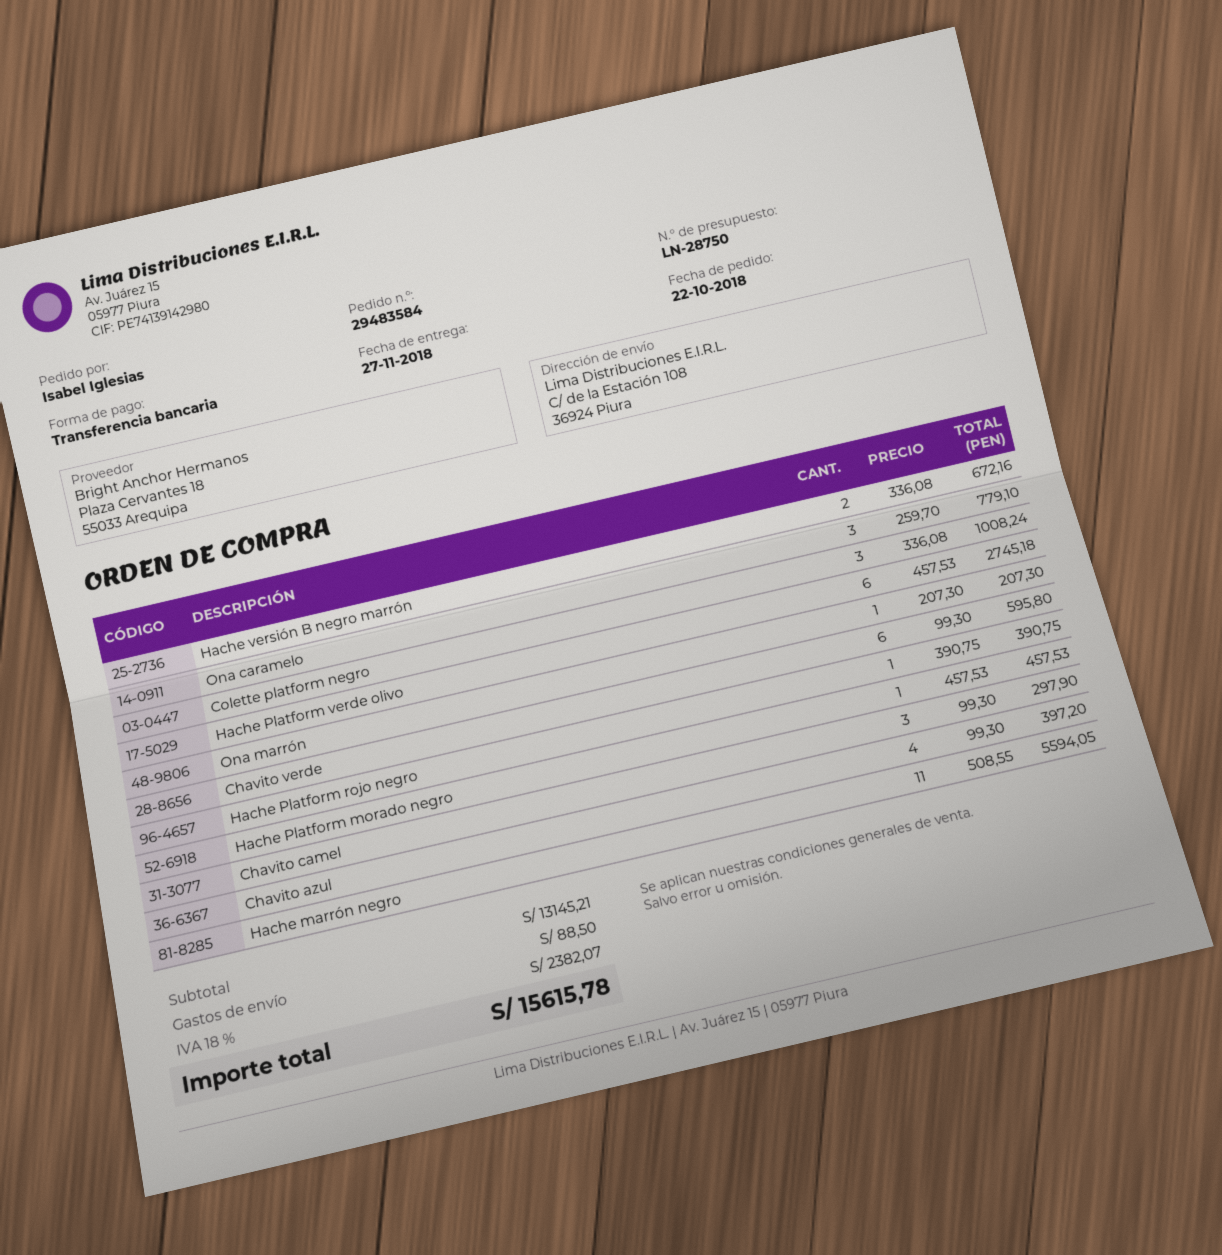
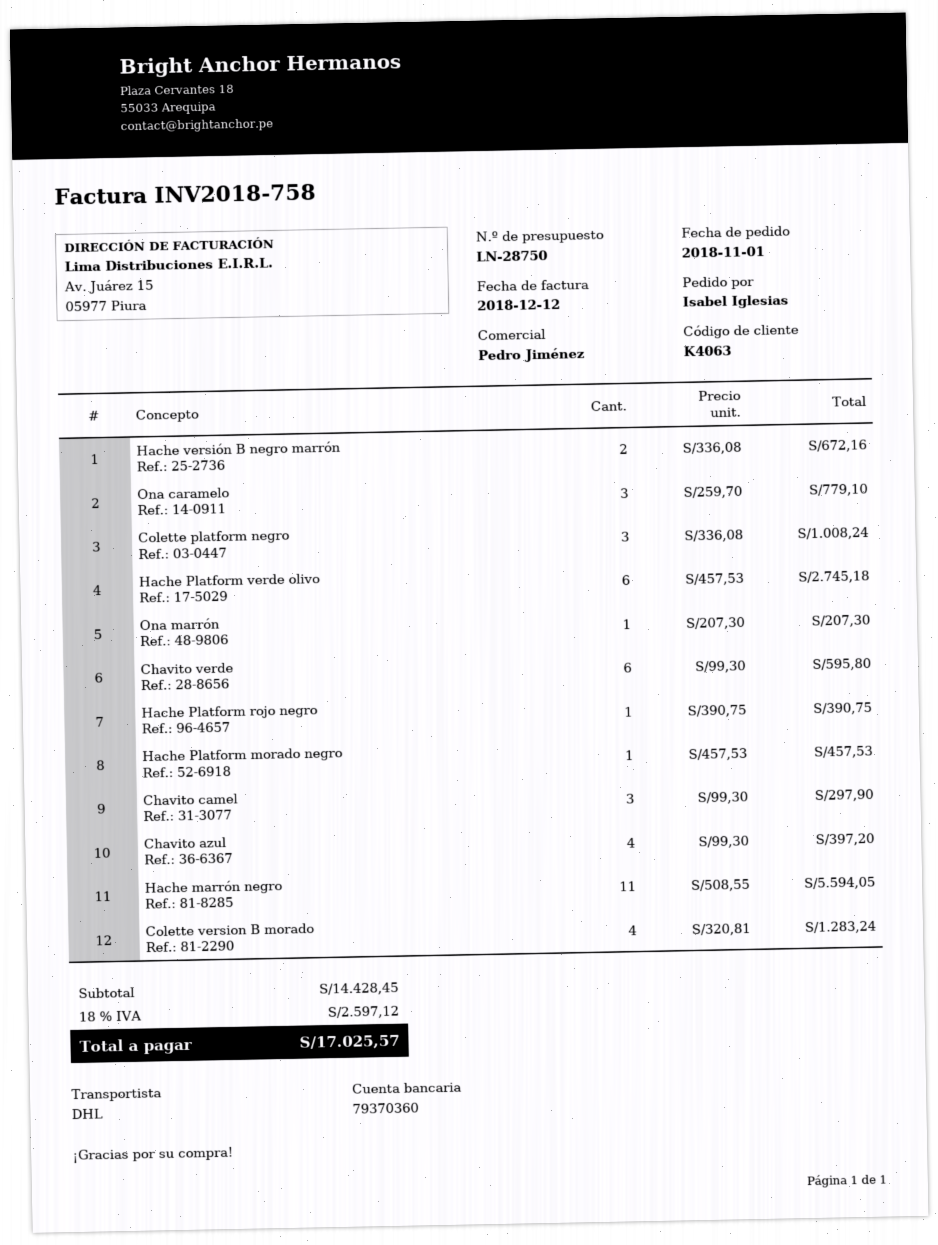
order date: 2018-10-22 -> 2018-11-01
Colette version B morado: none -> 4 x 320.81 = 1283.24
subtotal: 13145.21 -> 14428.45
shipping: 88.50 -> none
tax: 18% = 2382.07 -> 18% = 2597.12
total: 15615.78 -> 17025.57

